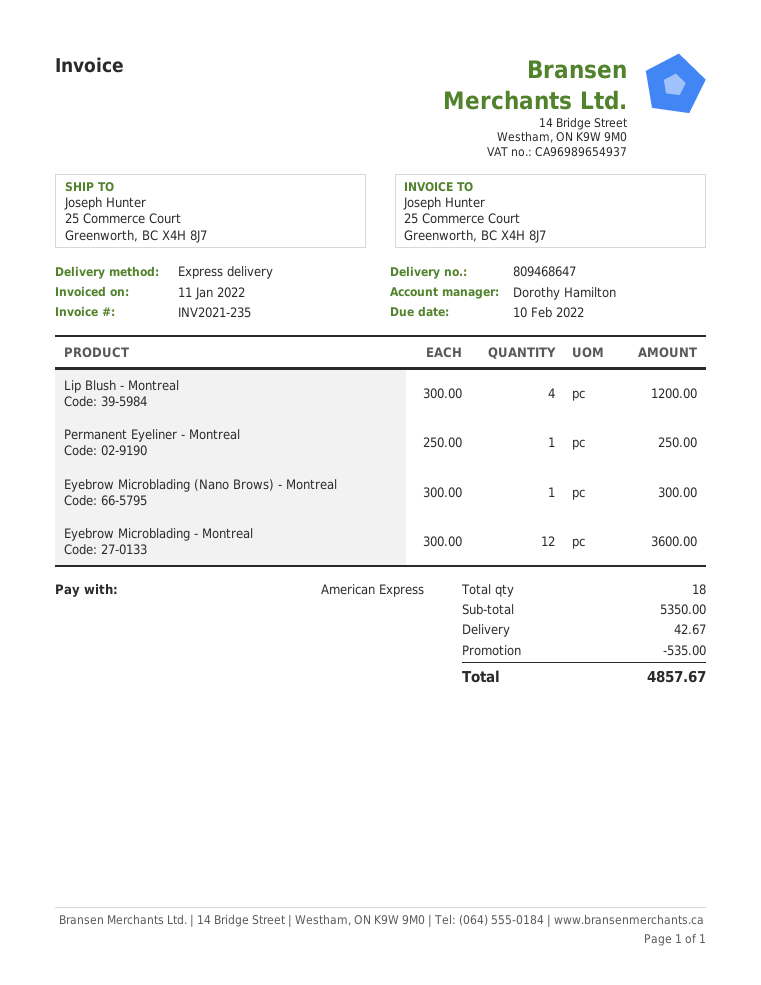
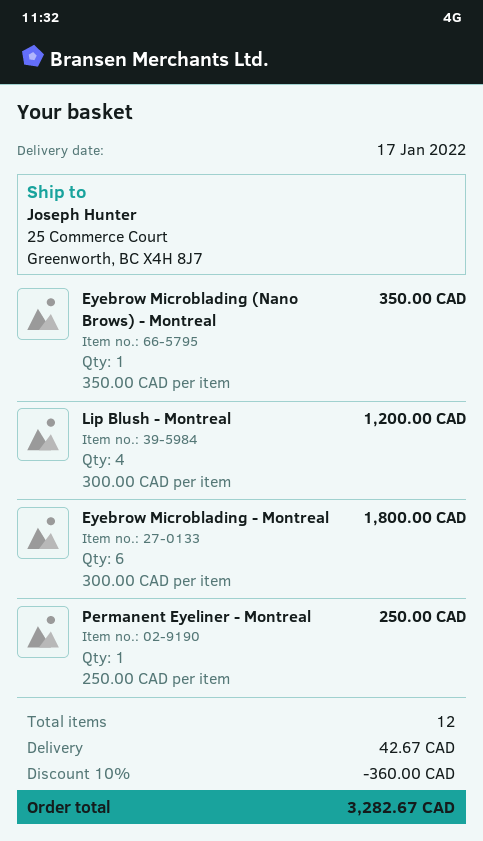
Eyebrow Microblading (Nano Brows) - Montreal: 1 x 300.00 = 300.00 -> 1 x 350.00 = 350.00
Eyebrow Microblading - Montreal: 12 x 300.00 = 3600.00 -> 6 x 300.00 = 1800.00
total quantity: 18 -> 12
discount: 535.00 -> 360.00
total: 4857.67 -> 3282.67

